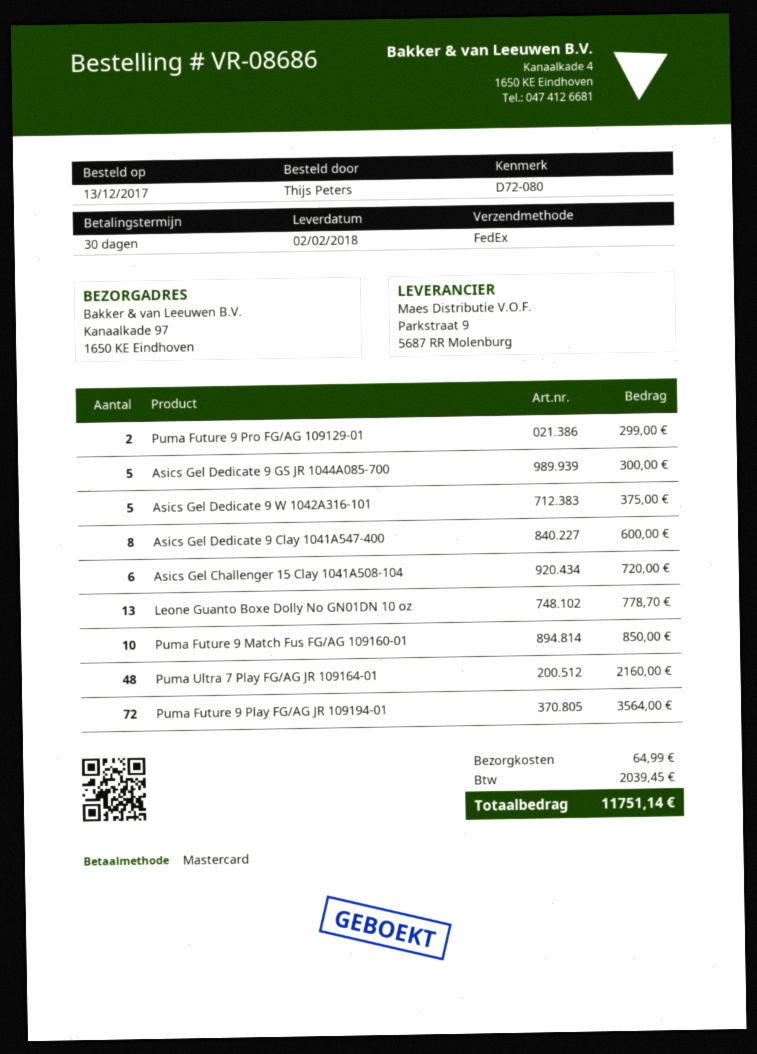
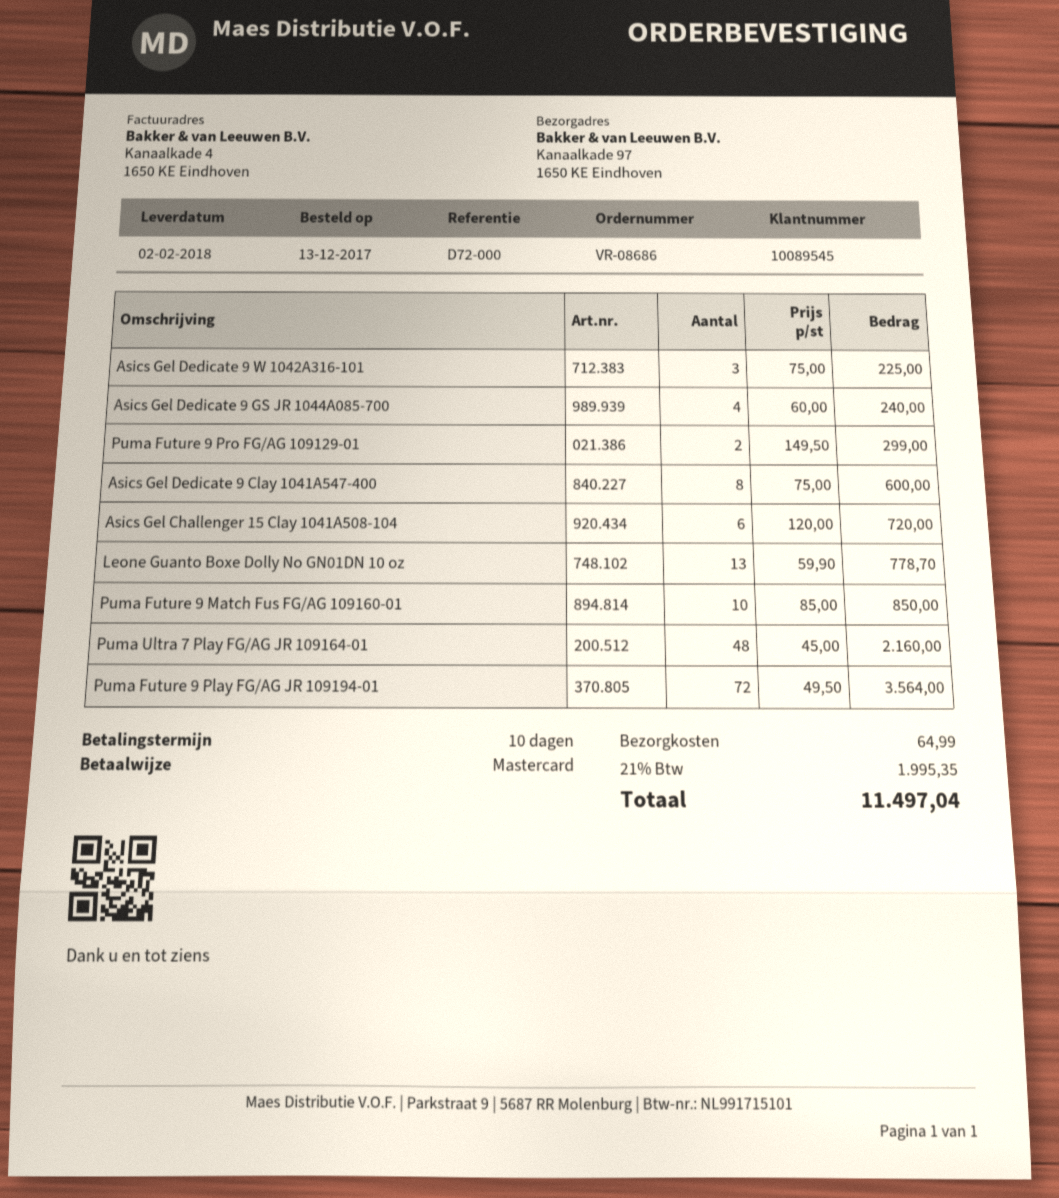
payment terms: 30 days -> 10 days
reference: D72-080 -> D72-000
Asics Gel Dedicate 9 GS JR 1044A085-700: 5 for 300.00 -> 4 for 240.00
Asics Gel Dedicate 9 W 1042A316-101: 5 for 375.00 -> 3 for 225.00
tax: 2039.45 -> 1995.35
total: 11751.14 -> 11497.04

